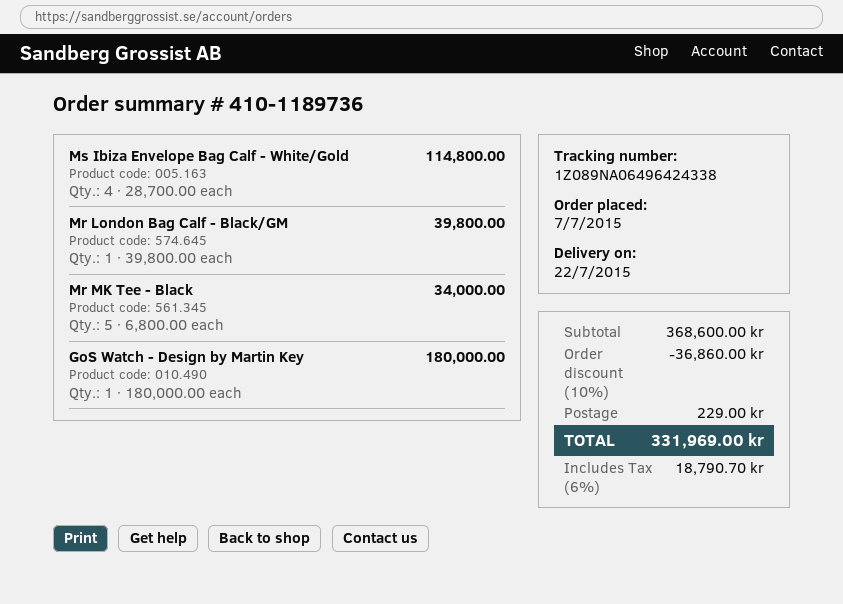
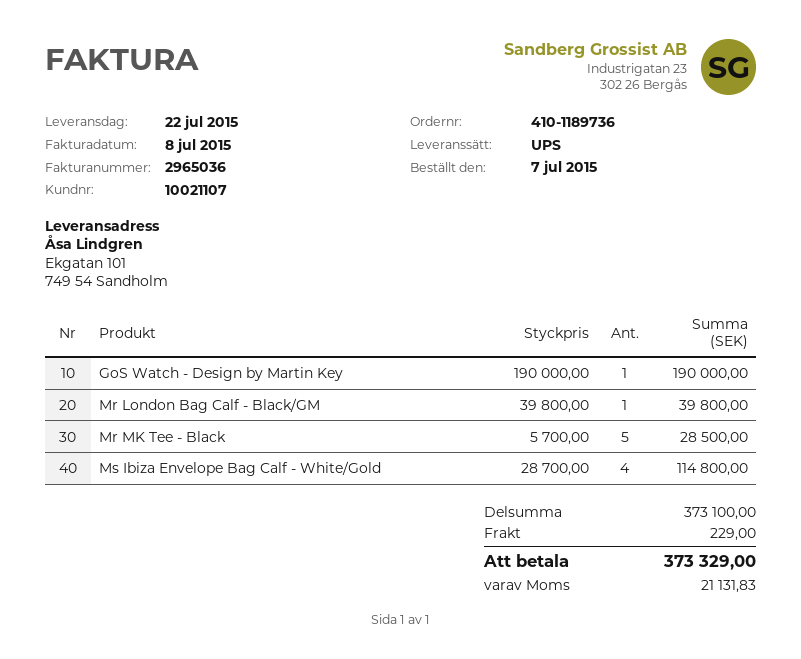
Mr MK Tee - Black: 5 x 6800.00 = 34000.00 -> 5 x 5700.00 = 28500.00
GoS Watch - Design by Martin Key: 1 x 180000.00 = 180000.00 -> 1 x 190000.00 = 190000.00
subtotal: 368600.00 -> 373100.00
discount: 10% = 36860.00 -> none
tax: 18790.70 -> 21131.83
total: 331969.00 -> 373329.00

